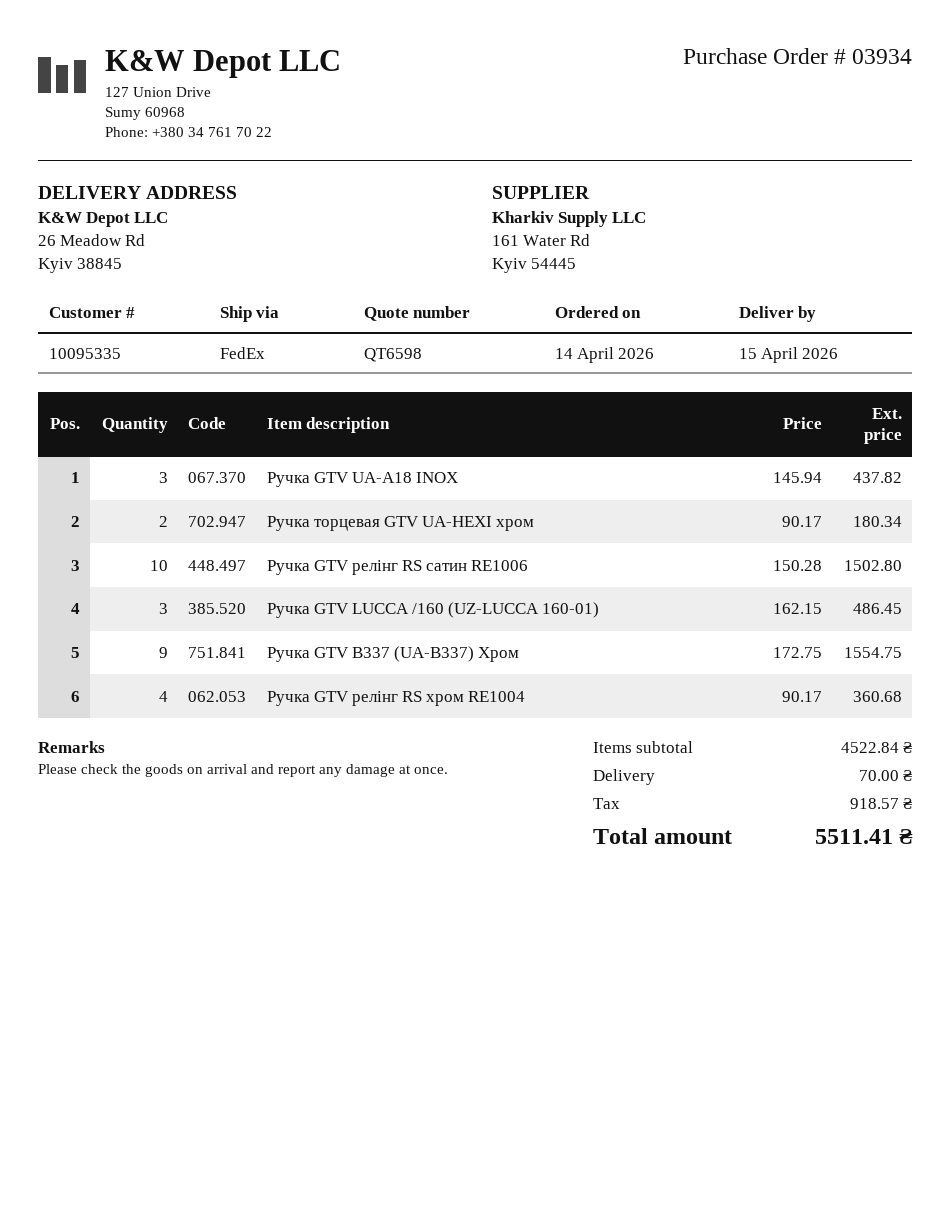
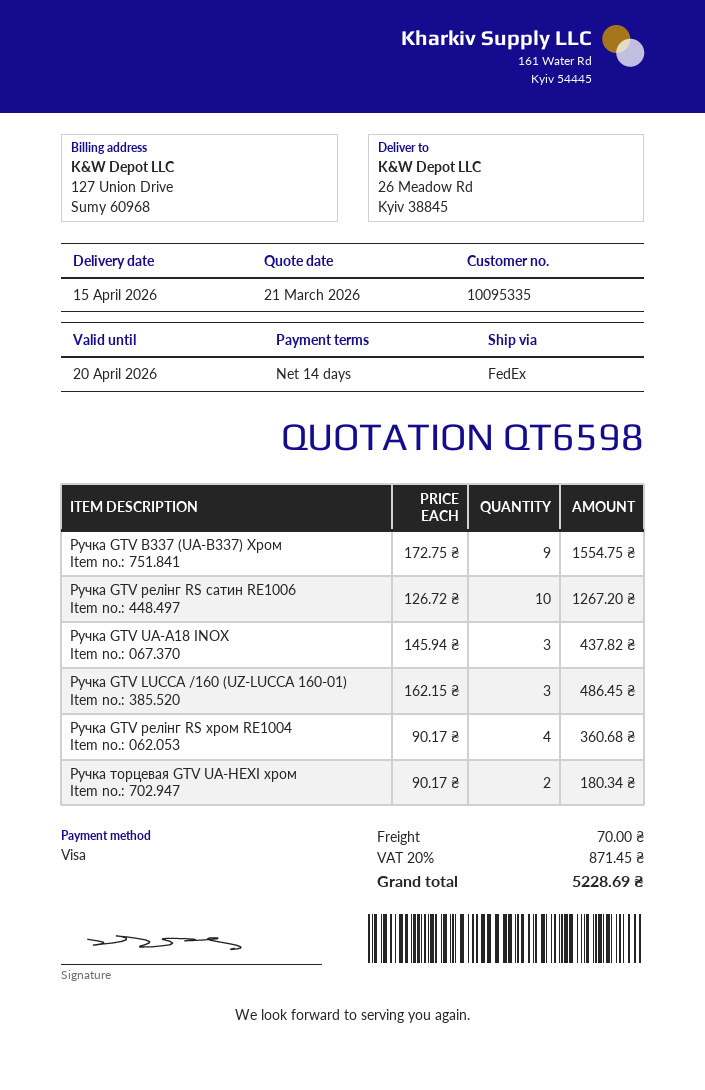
Ручка GTV релінг RS сатин RE1006: 10 x 150.28 = 1502.80 -> 10 x 126.72 = 1267.20
tax: 918.57 -> 871.45
total: 5511.41 -> 5228.69

